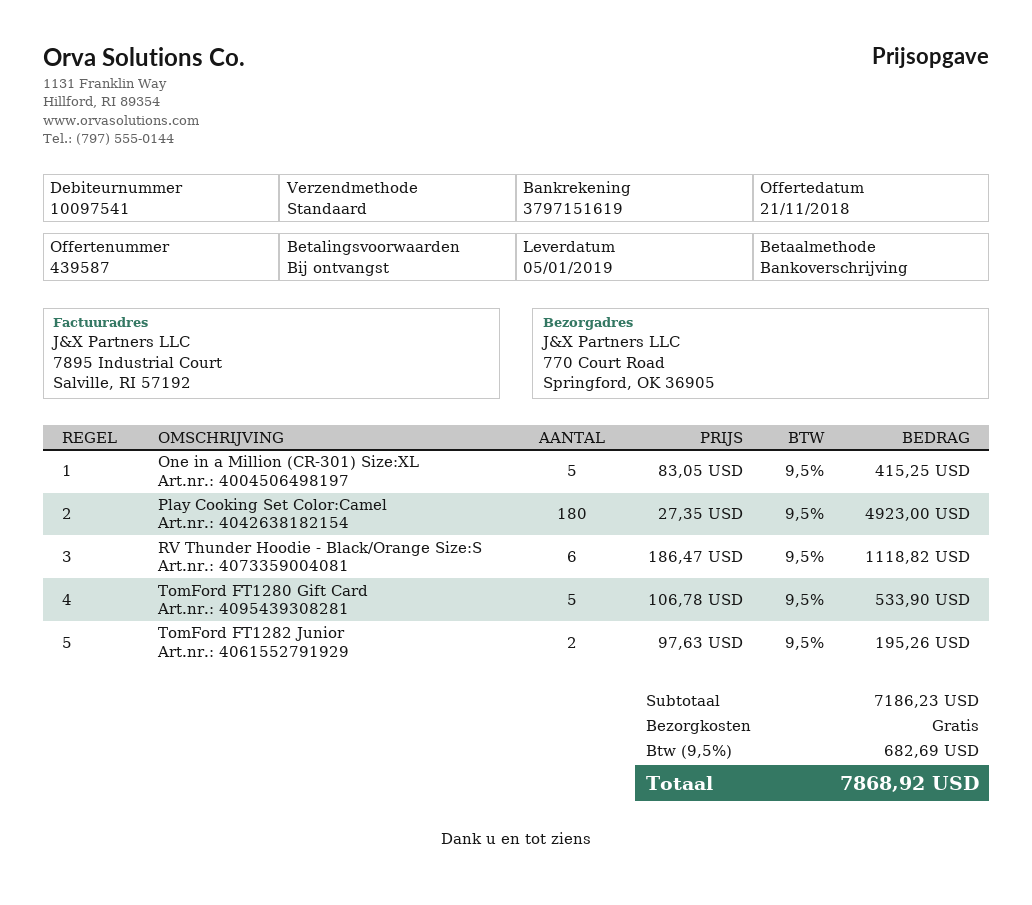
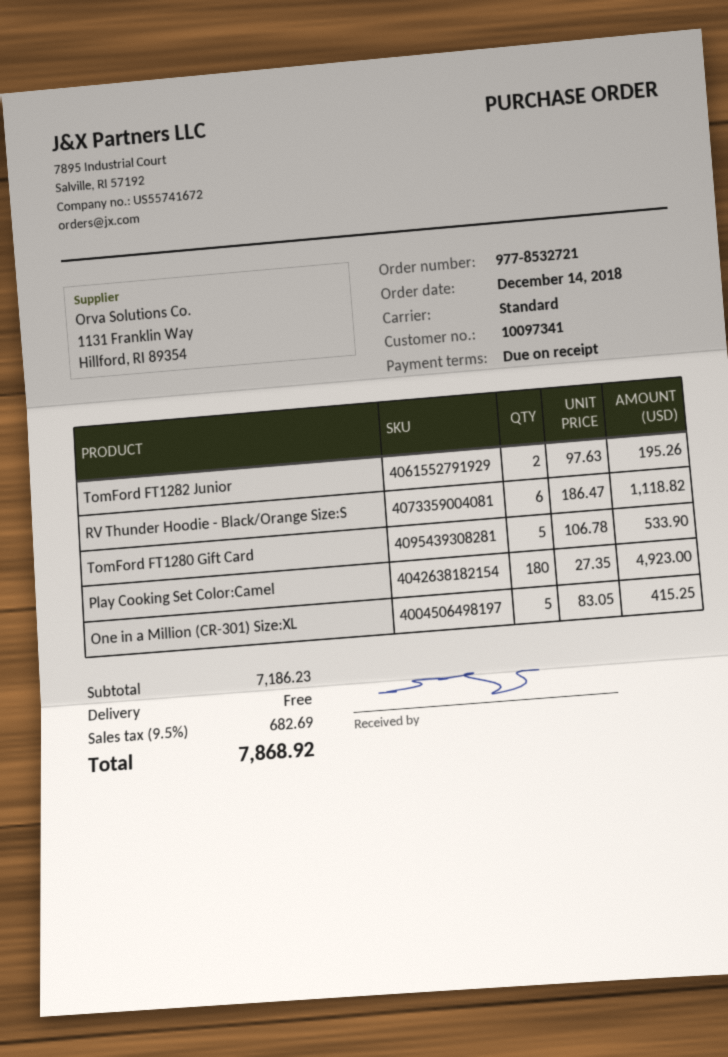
customer number: 10097541 -> 10097341

